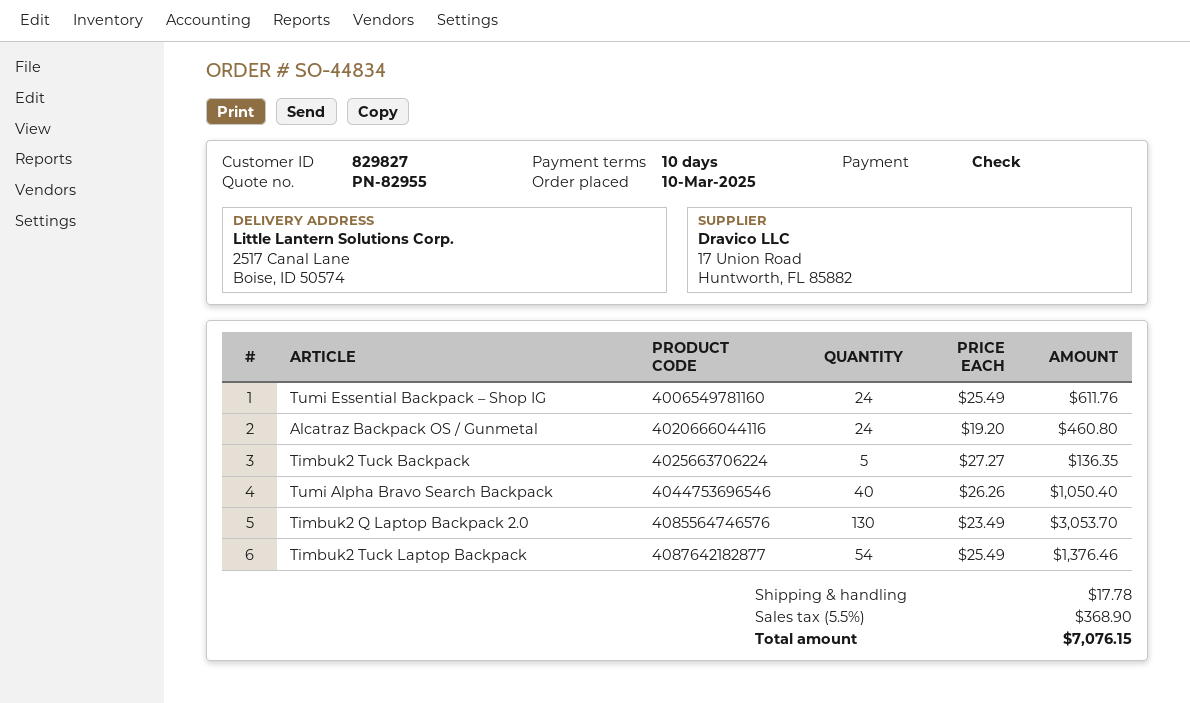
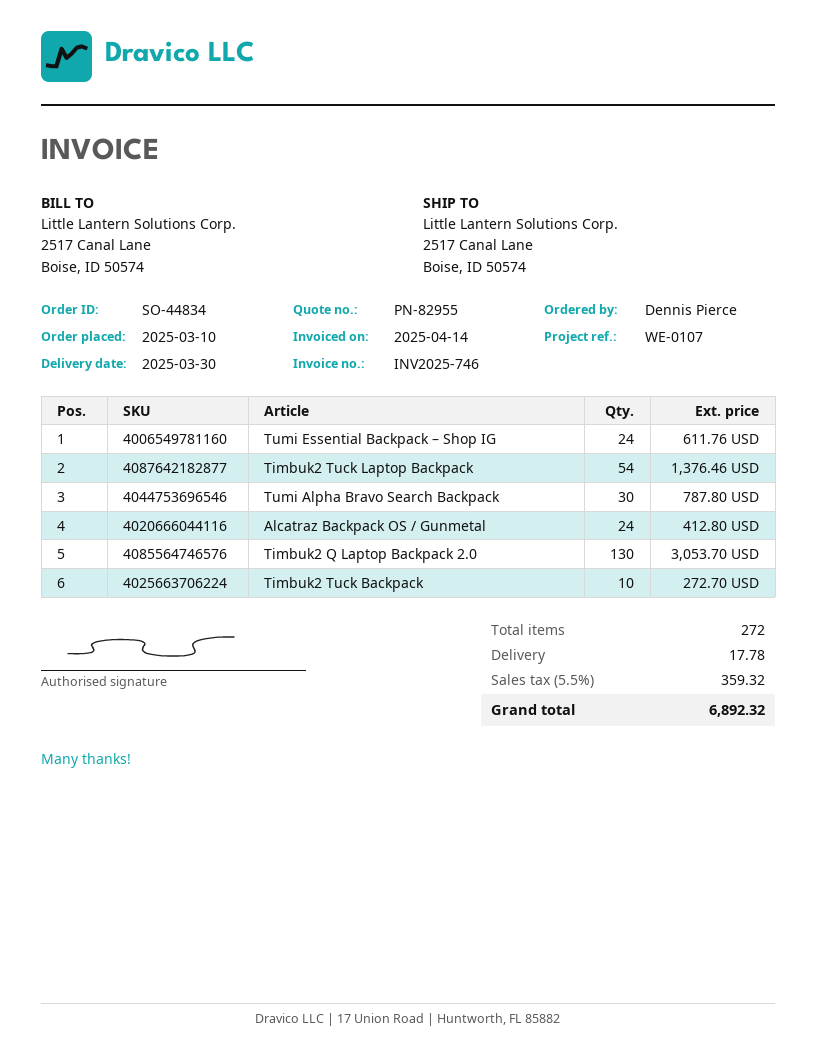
Alcatraz Backpack OS / Gunmetal: 24 for 460.80 -> 24 for 412.80
Timbuk2 Tuck Backpack: 5 for 136.35 -> 10 for 272.70
Tumi Alpha Bravo Search Backpack: 40 for 1050.40 -> 30 for 787.80
tax: 5.5% = 368.90 -> 5.5% = 359.32
total: 7076.15 -> 6892.32

